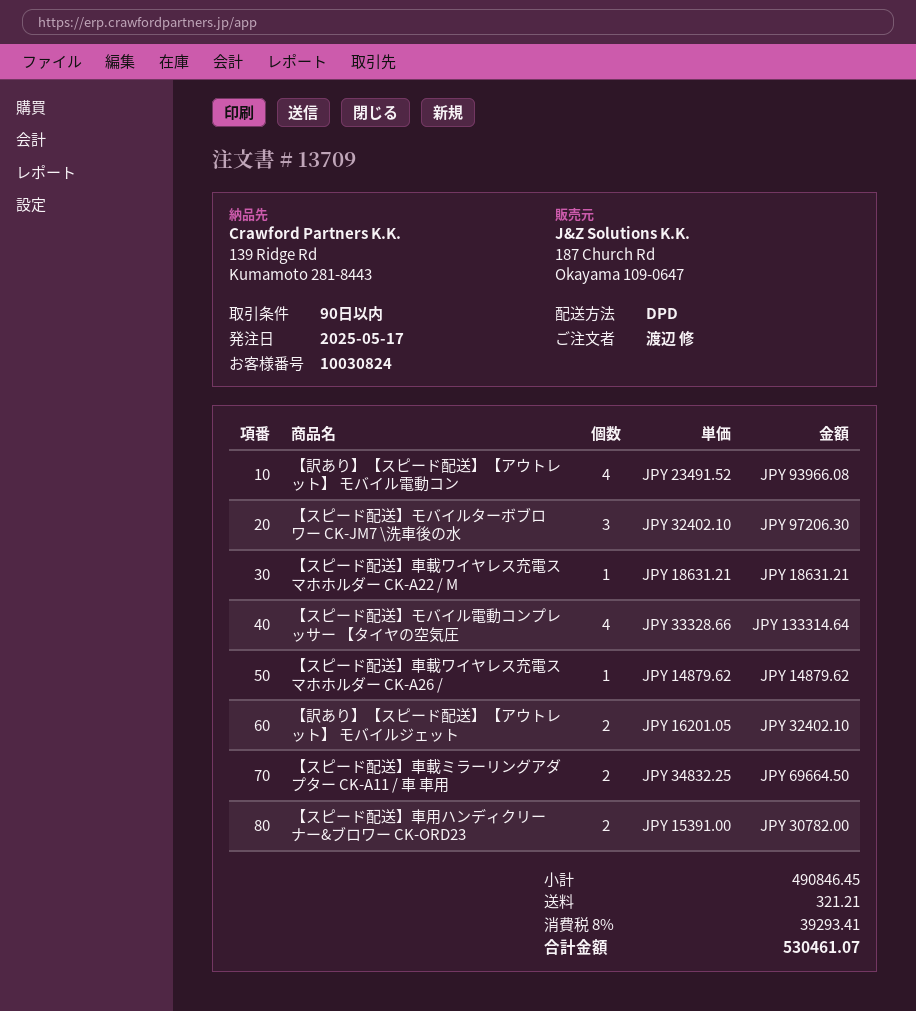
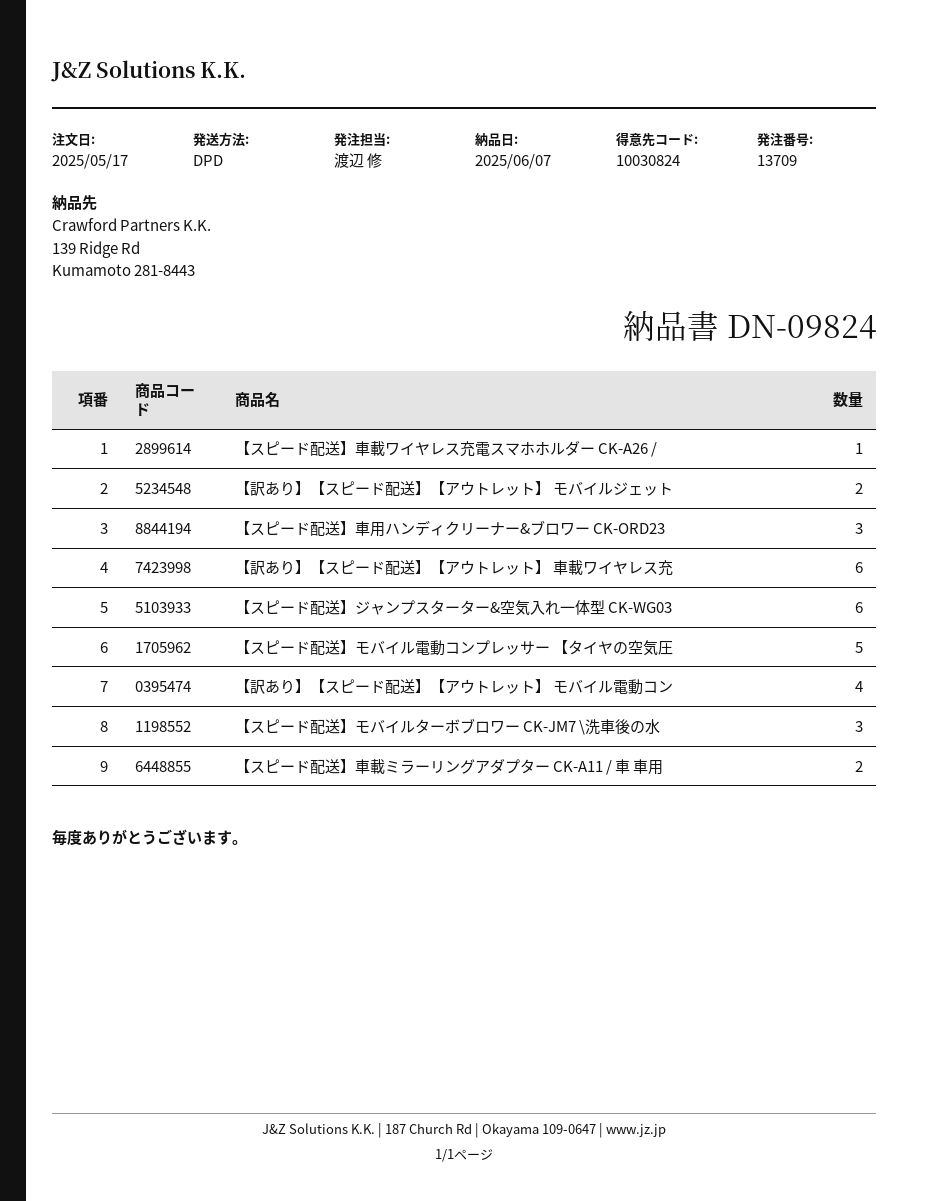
【スピード配送】車載ワイヤレス充電スマホホルダー CK-A22 / M: 1 -> none
【スピード配送】モバイル電動コンプレッサー 【タイヤの空気圧: 4 -> 5
【スピード配送】車用ハンディクリーナー&ブロワー CK-ORD23: 2 -> 3
【訳あり】【スピード配送】【アウトレット】 車載ワイヤレス充: none -> 6
【スピード配送】ジャンプスターター&空気入れ一体型 CK-WG03: none -> 6

